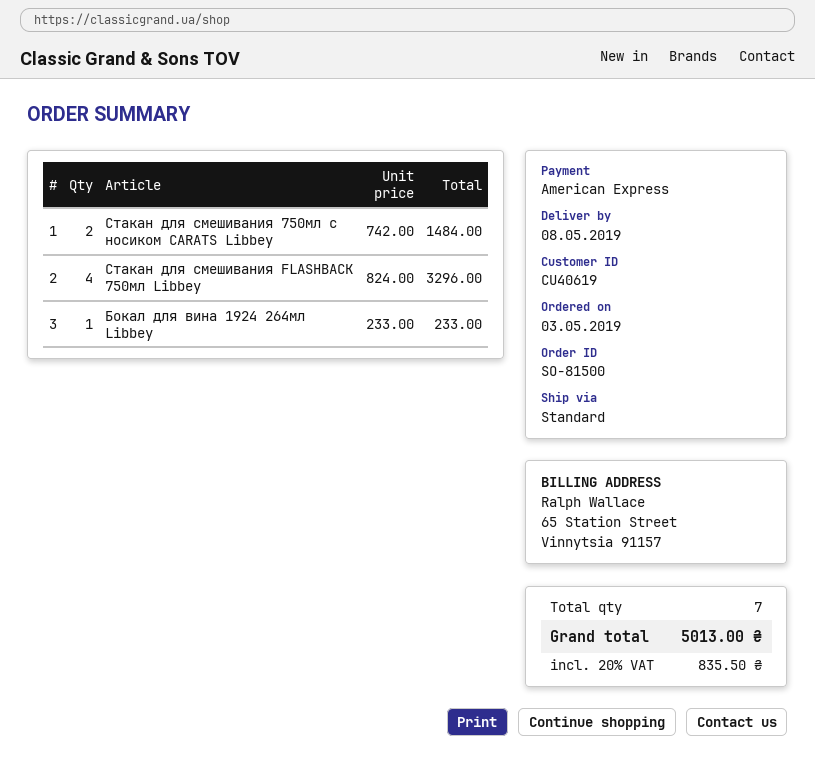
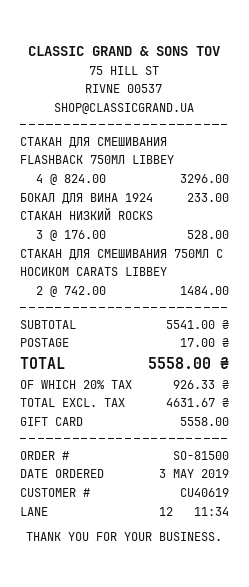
payment method: American Express -> gift card
СТАКАН НИЗКИЙ ROCKS: none -> 3 x 176.00 = 528.00
shipping: none -> 17.00
tax: 20% = 835.50 -> 20% = 926.33
total: 5013.00 -> 5558.00

